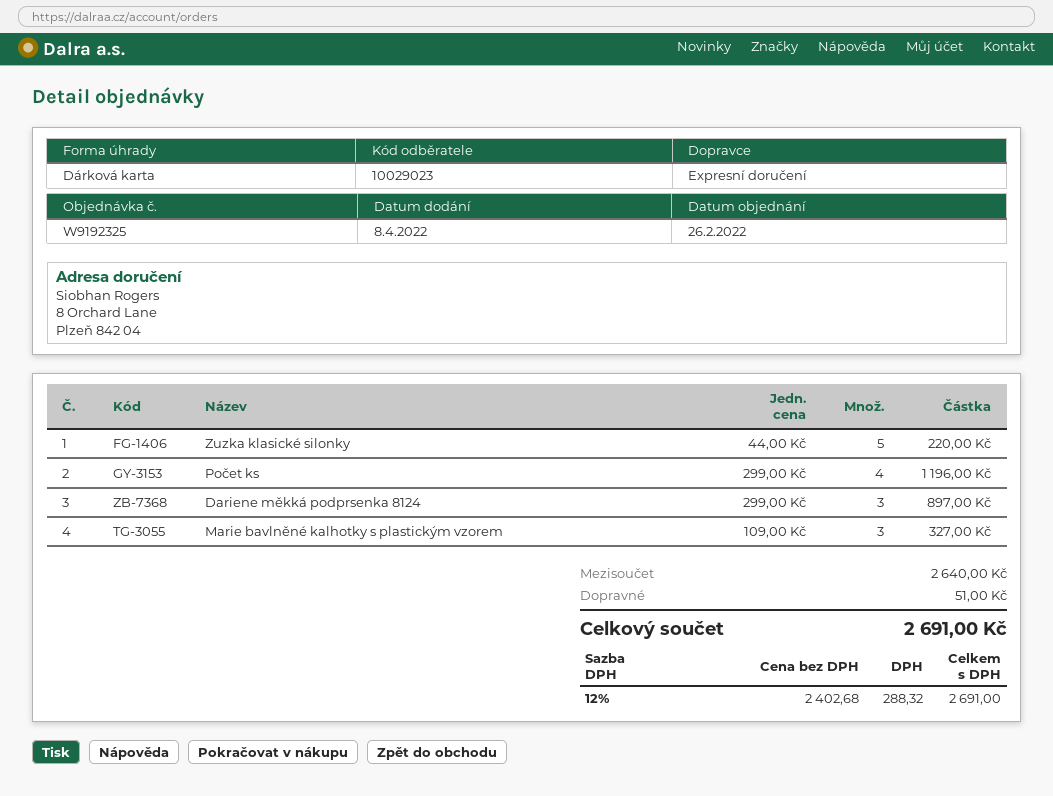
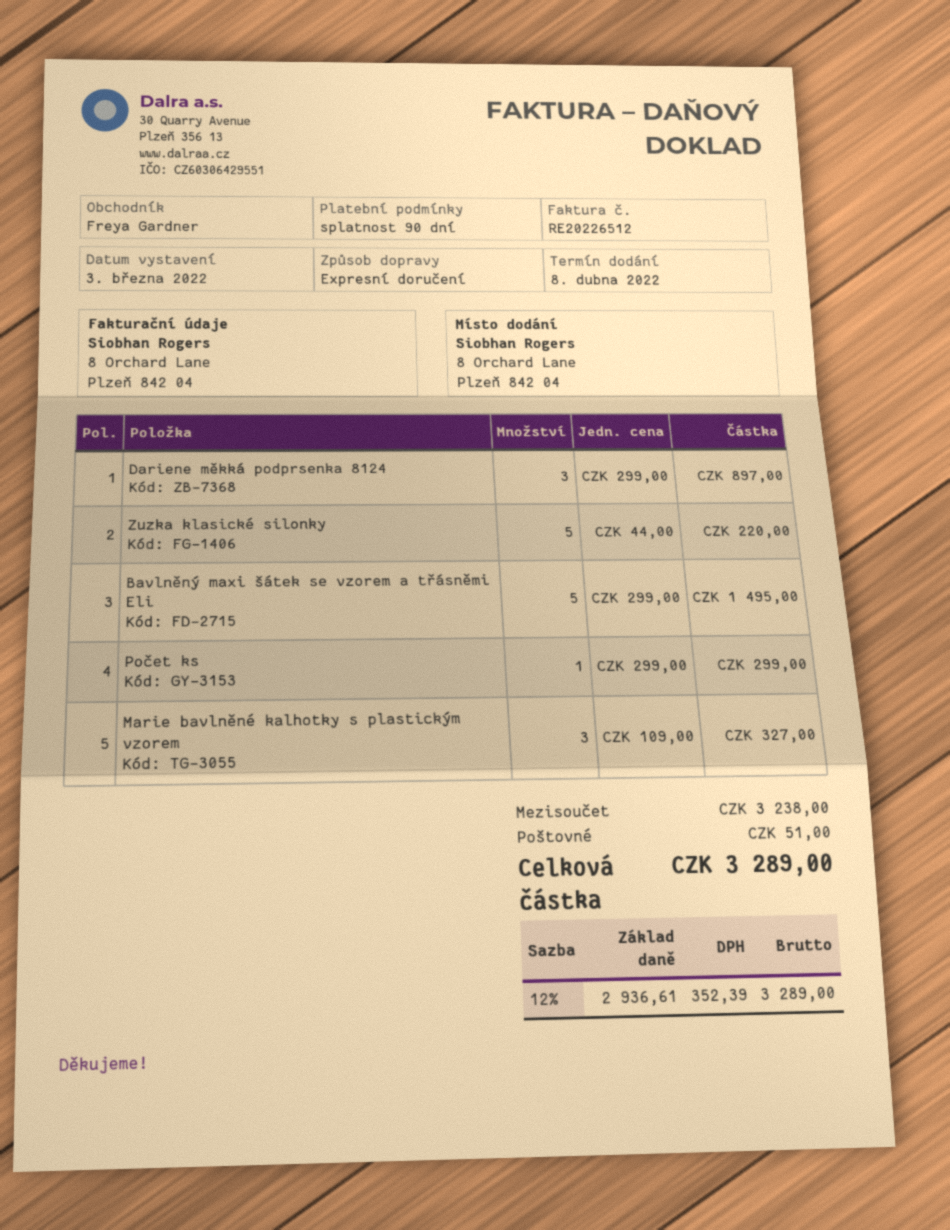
Počet ks: 4 x 299.00 = 1196.00 -> 1 x 299.00 = 299.00
Bavlněný maxi šátek se vzorem a třásněmi Eli: none -> 5 x 299.00 = 1495.00
subtotal: 2640.00 -> 3238.00
net: 2402.68 -> 2936.61
tax: 12% = 288.32 -> 12% = 352.39
total: 2691.00 -> 3289.00

